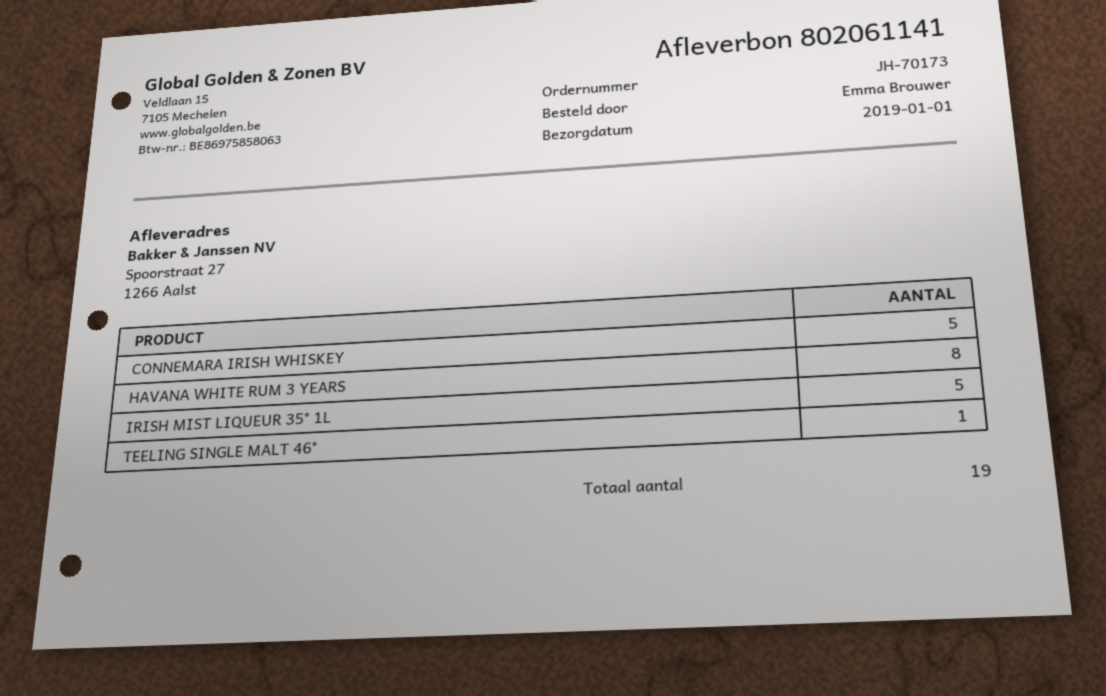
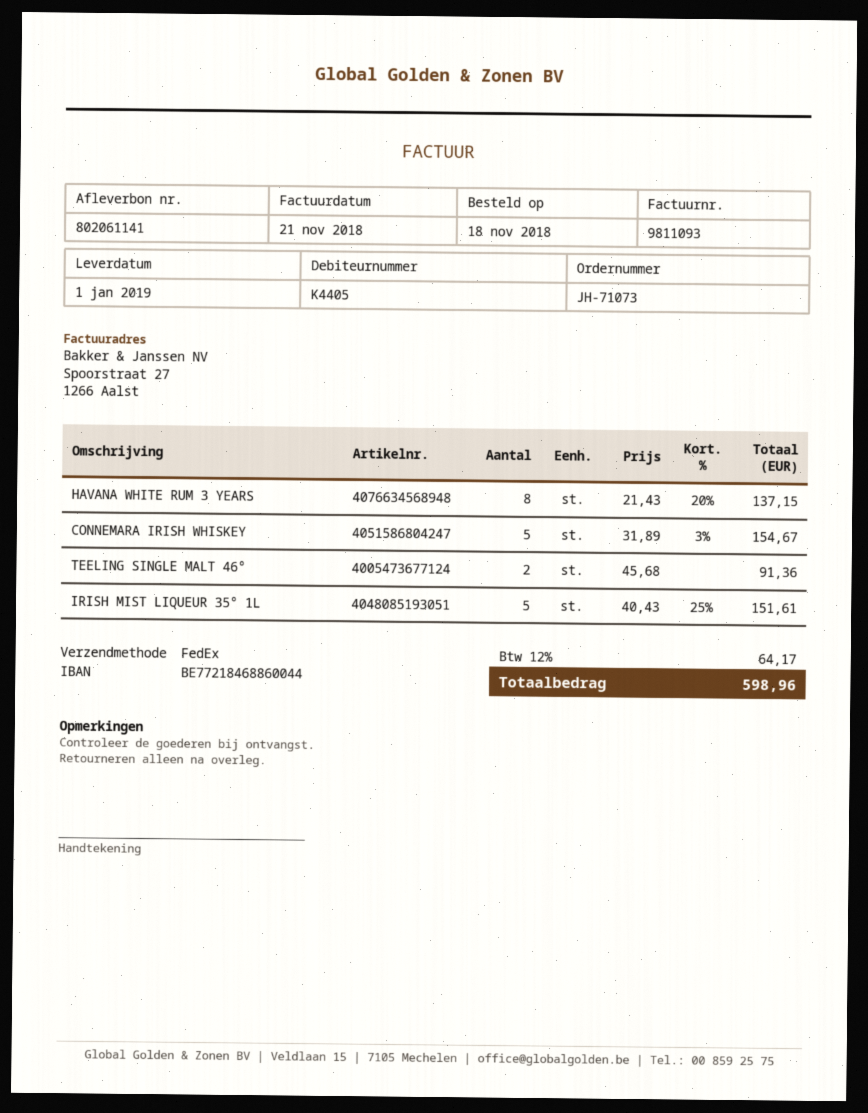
order number: JH-70173 -> JH-71073
TEELING SINGLE MALT 46°: 1 -> 2

